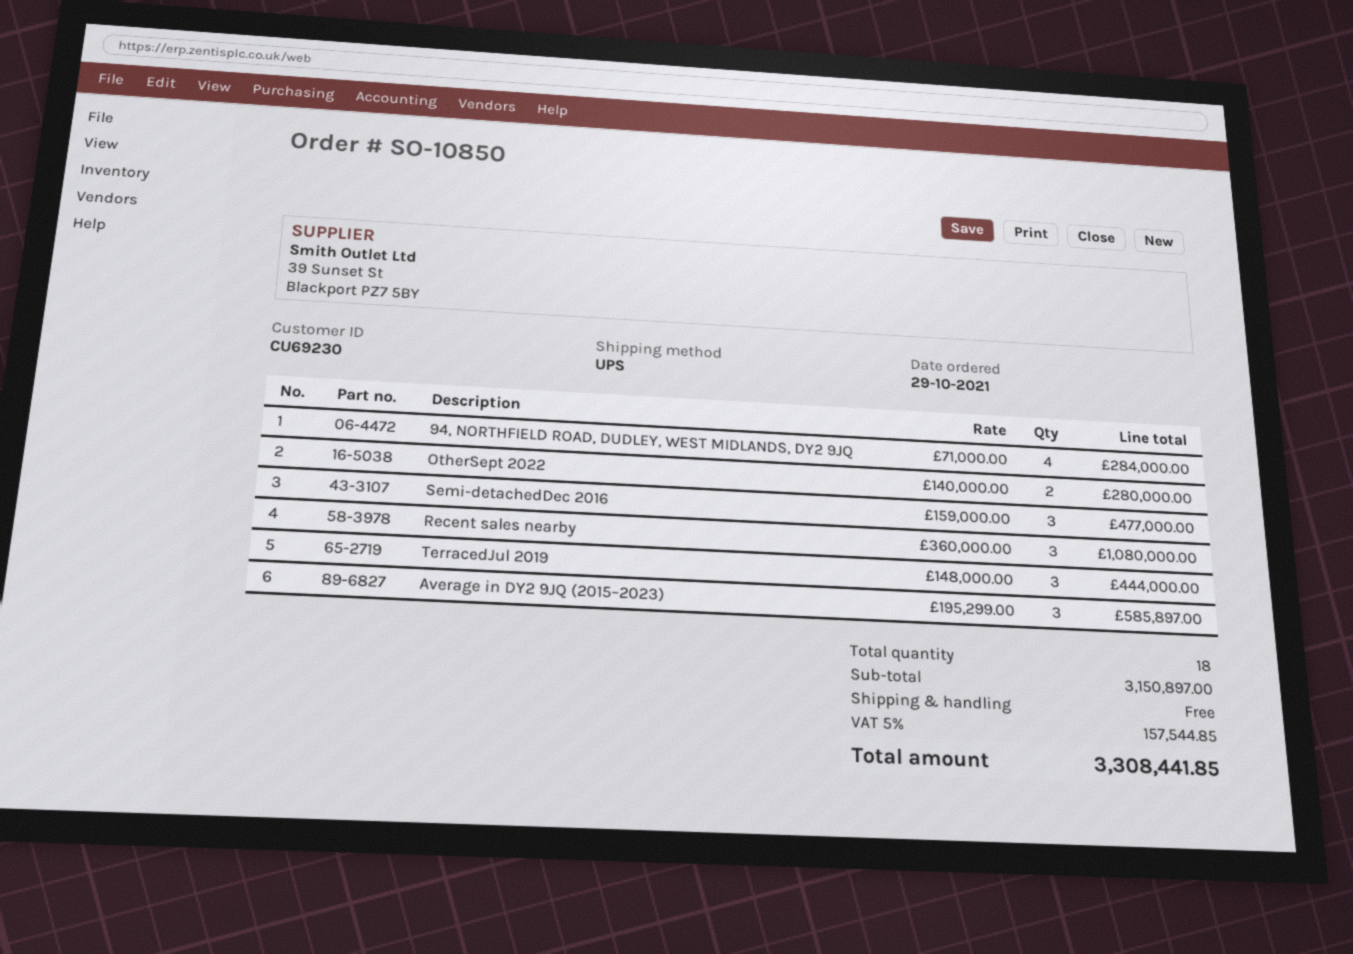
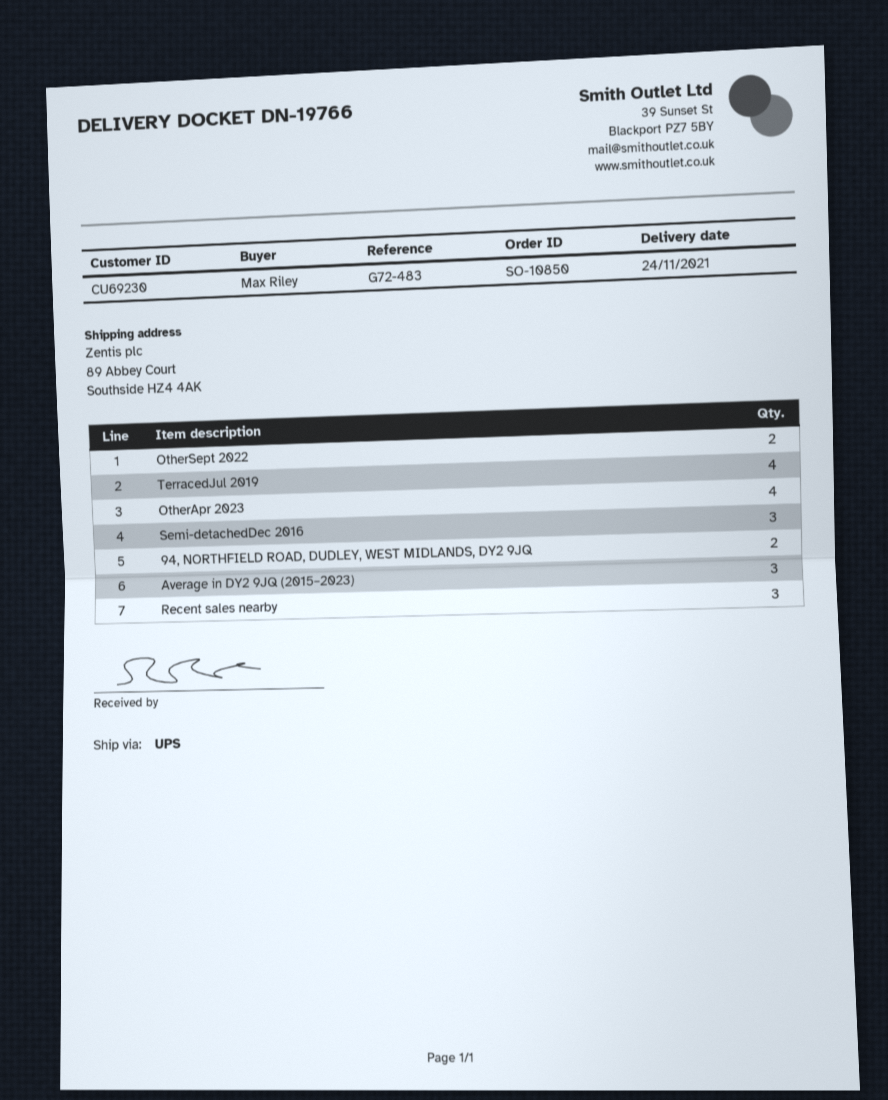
94, NORTHFIELD ROAD, DUDLEY, WEST MIDLANDS, DY2 9JQ: 4 -> 2
TerracedJul 2019: 3 -> 4
OtherApr 2023: none -> 4

